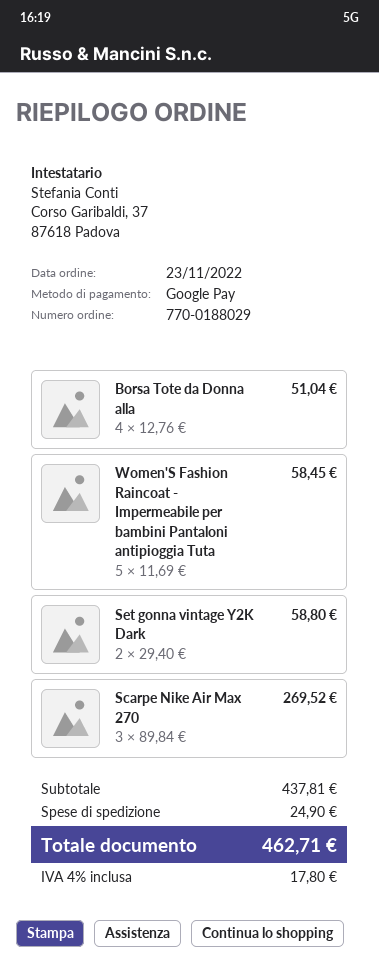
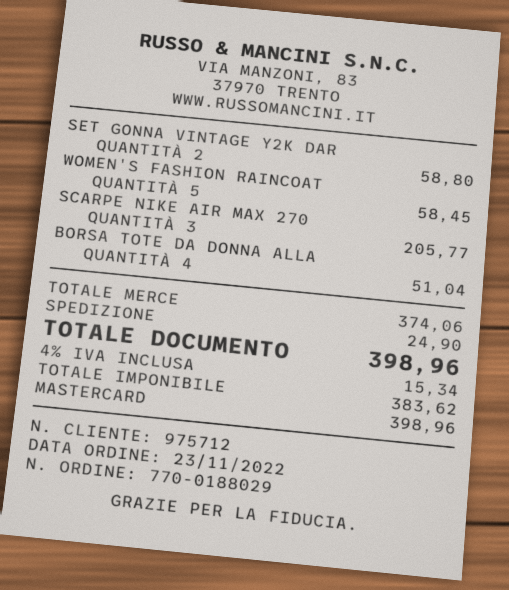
payment method: Google Pay -> Mastercard
Scarpe Nike Air Max 270: 3 for 269.52 -> 3 for 205.77
subtotal: 437.81 -> 374.06
tax: 4% = 17.80 -> 4% = 15.34
total: 462.71 -> 398.96

